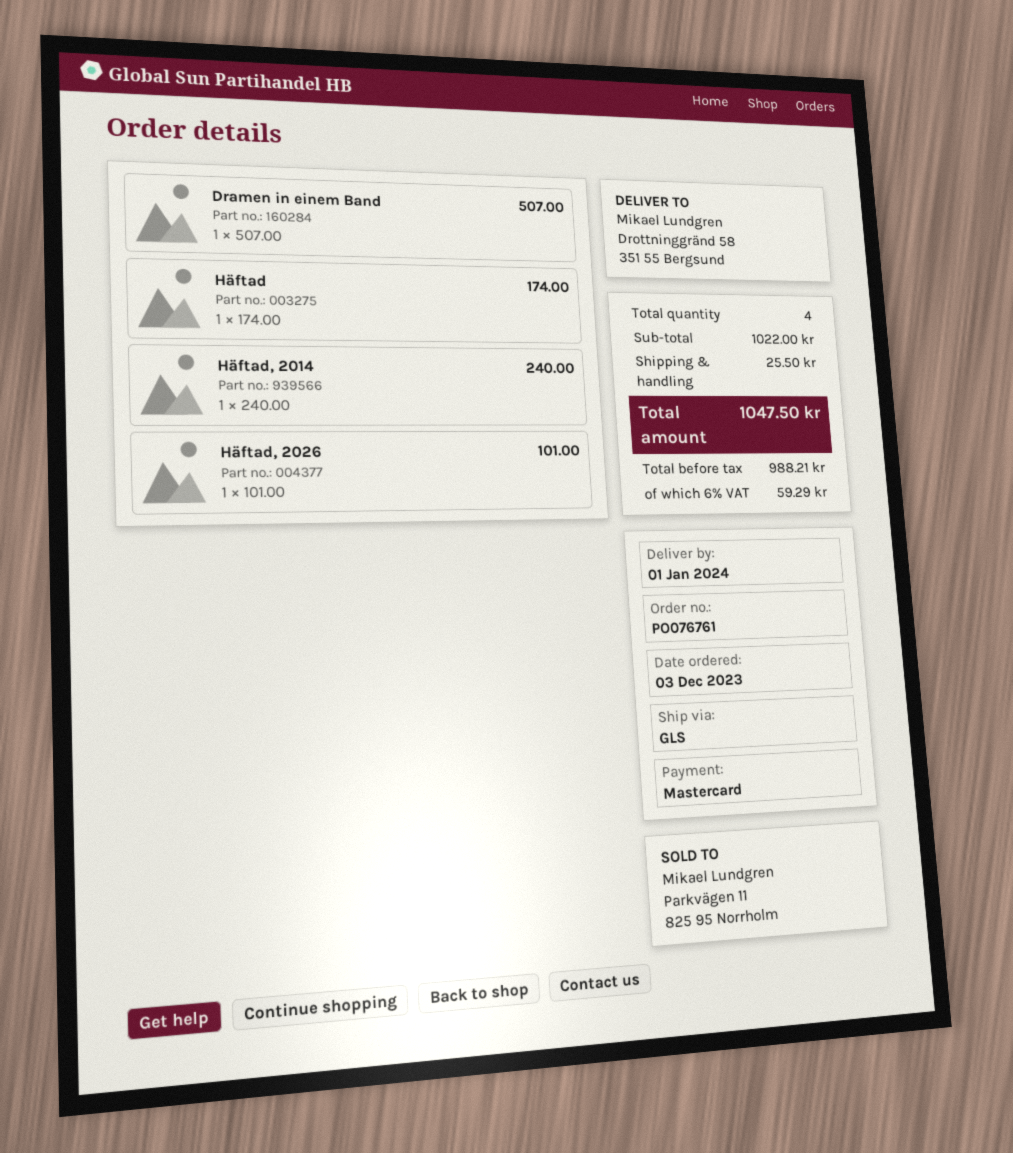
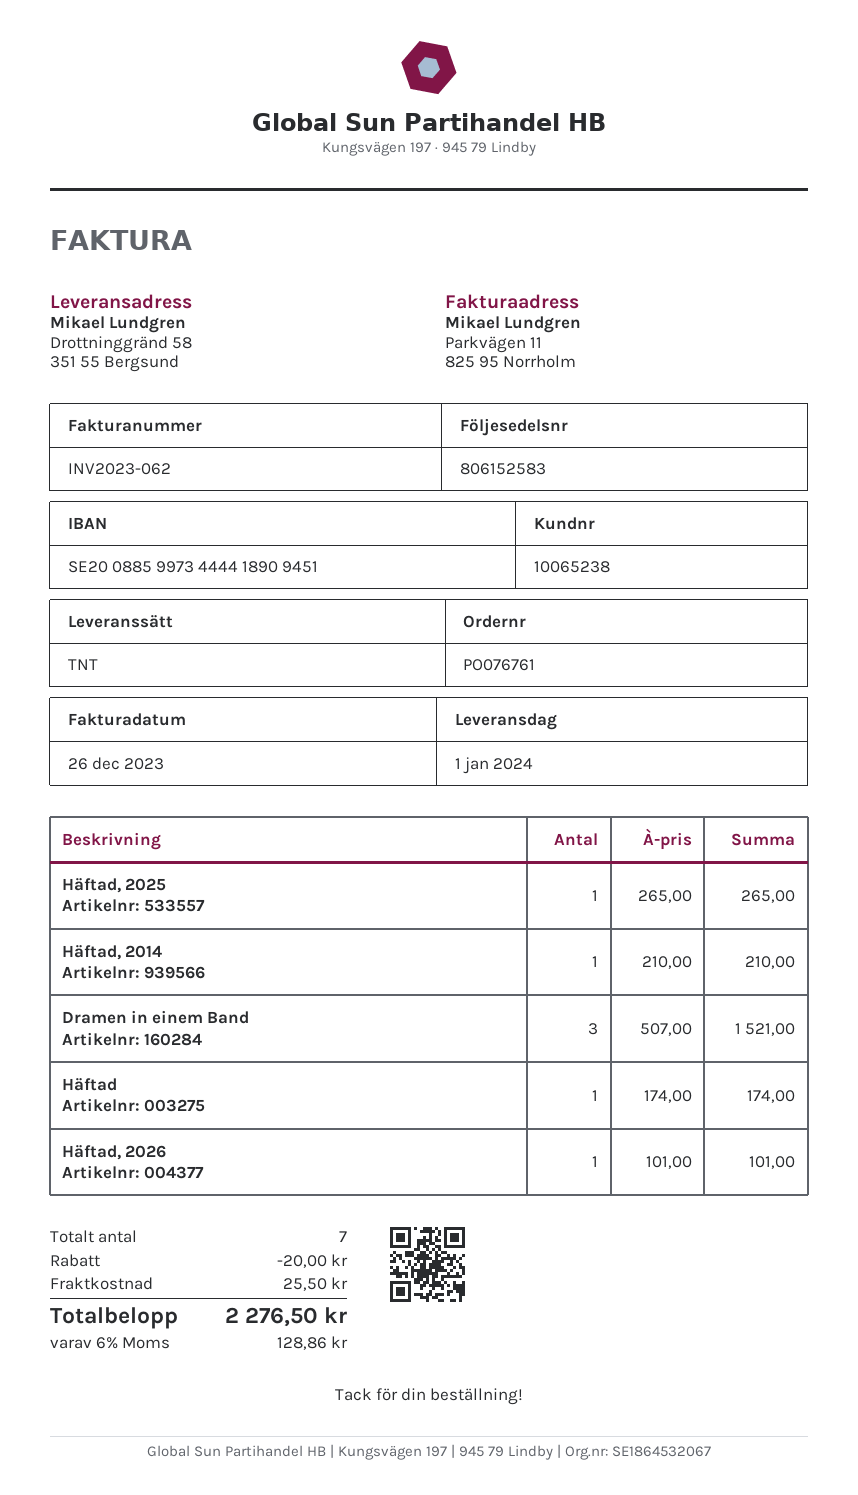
shipping method: GLS -> TNT
Dramen in einem Band: 1 x 507.00 = 507.00 -> 3 x 507.00 = 1521.00
Häftad, 2014: 1 x 240.00 = 240.00 -> 1 x 210.00 = 210.00
Häftad, 2025: none -> 1 x 265.00 = 265.00
total quantity: 4 -> 7
discount: none -> 20.00
tax: 6% = 59.29 -> 6% = 128.86
total: 1047.50 -> 2276.50

